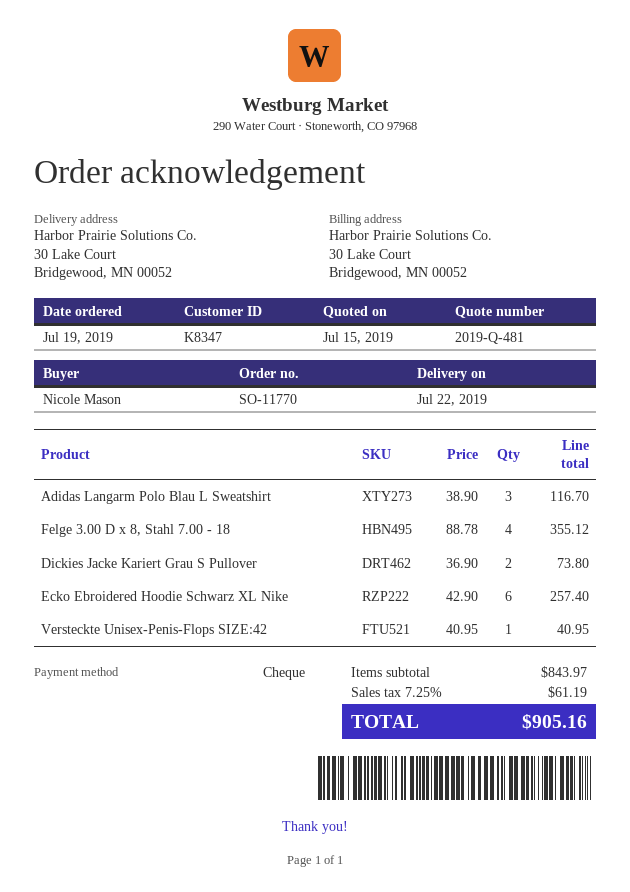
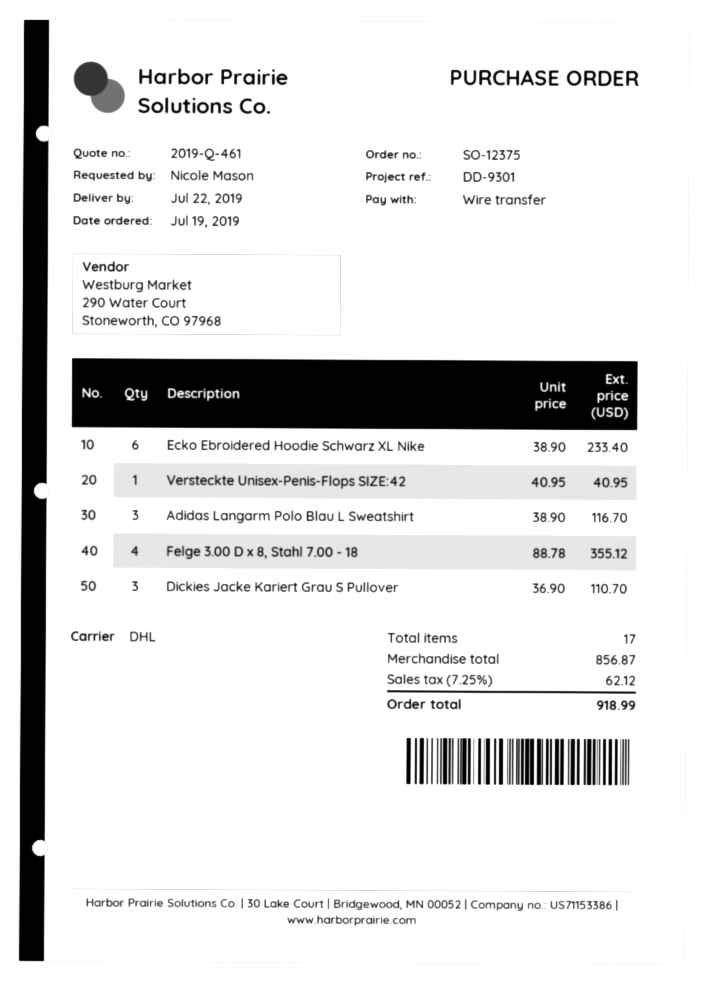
quote number: 2019-Q-481 -> 2019-Q-461
order number: SO-11770 -> SO-12375
payment method: cheque -> bank transfer
Dickies Jacke Kariert Grau S Pullover: 2 x 36.90 = 73.80 -> 3 x 36.90 = 110.70
Ecko Ebroidered Hoodie Schwarz XL Nike: 6 x 42.90 = 257.40 -> 6 x 38.90 = 233.40
subtotal: 843.97 -> 856.87
tax: 7.25% = 61.19 -> 7.25% = 62.12
total: 905.16 -> 918.99

